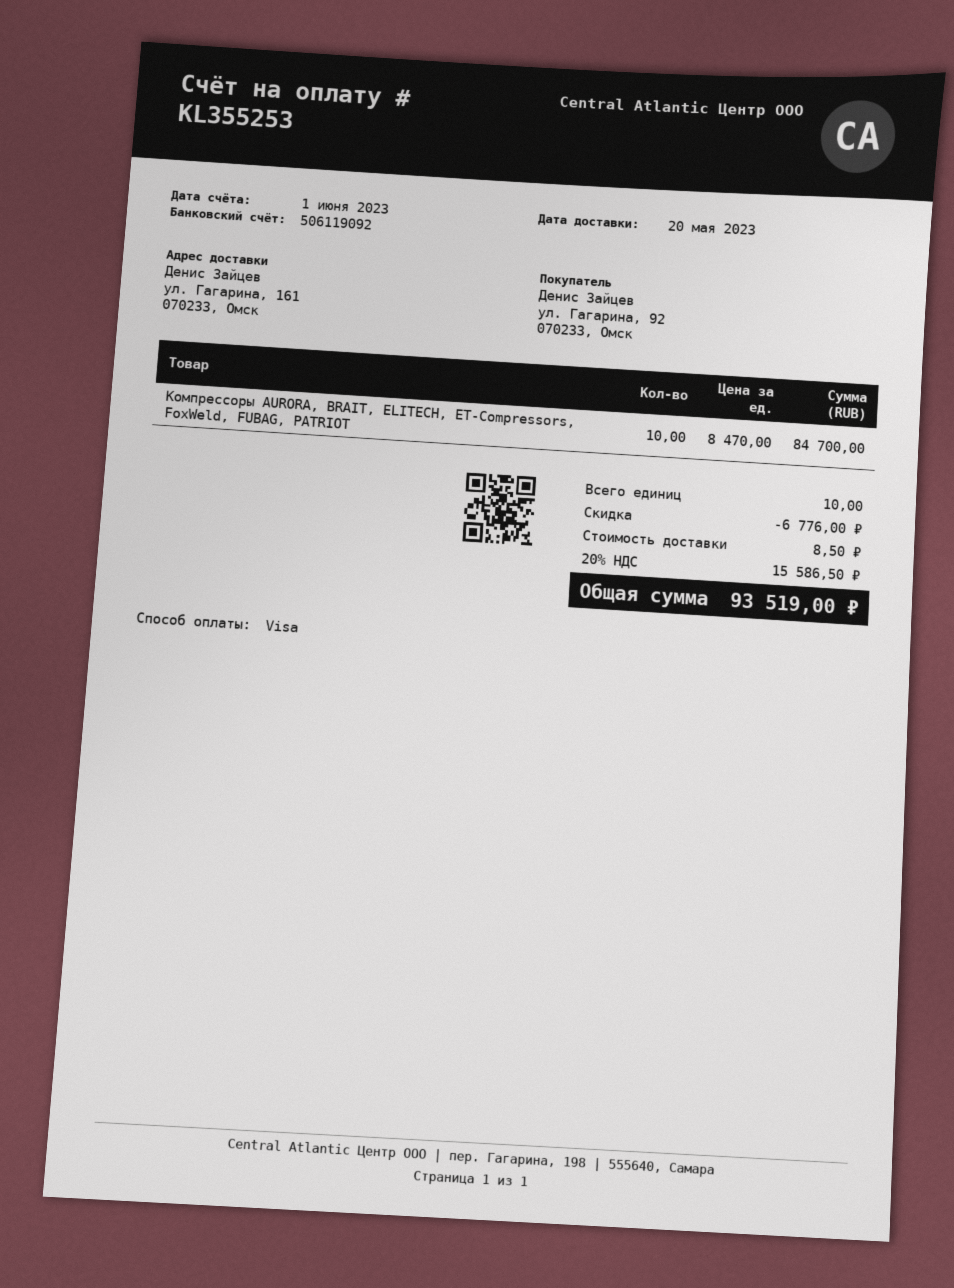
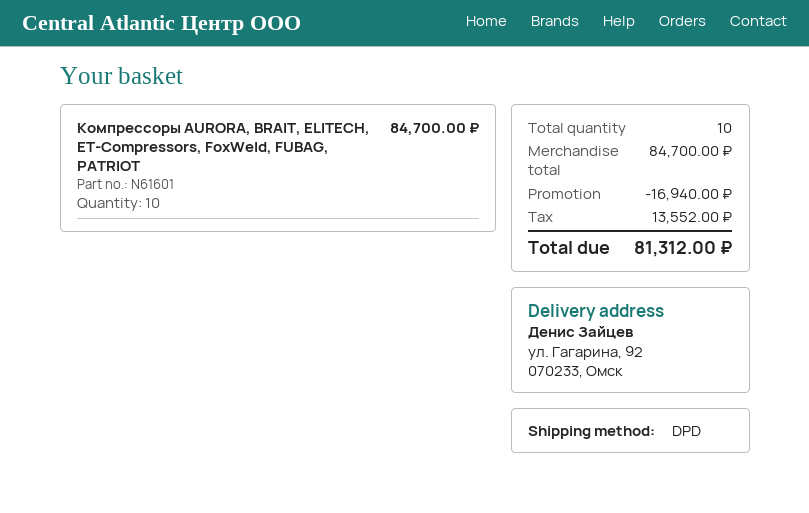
ship to: ул. Гагарина, 161, 070233, Омск -> ул. Гагарина, 92, 070233, Омск
discount: 6776.00 -> 16940.00
shipping: 8.50 -> none
tax: 15586.50 -> 13552.00
total: 93519.00 -> 81312.00

